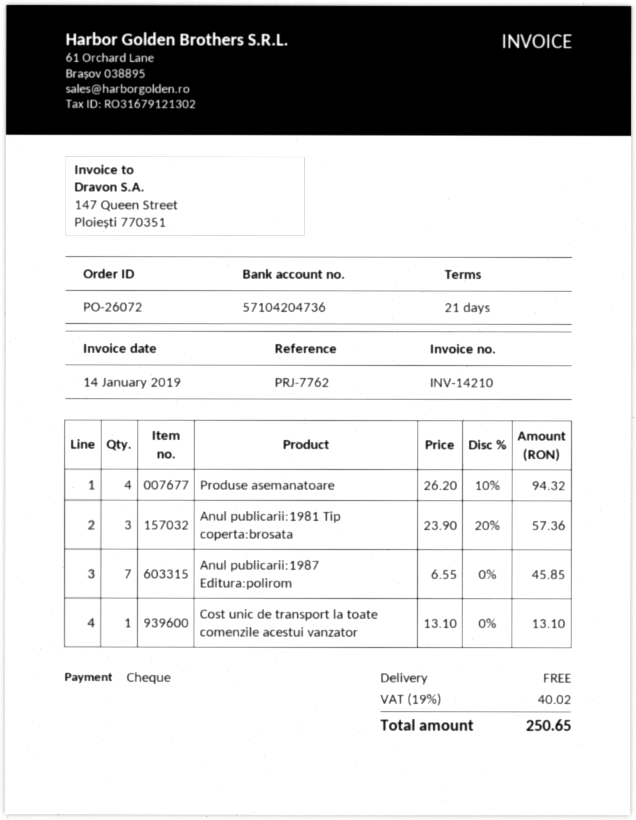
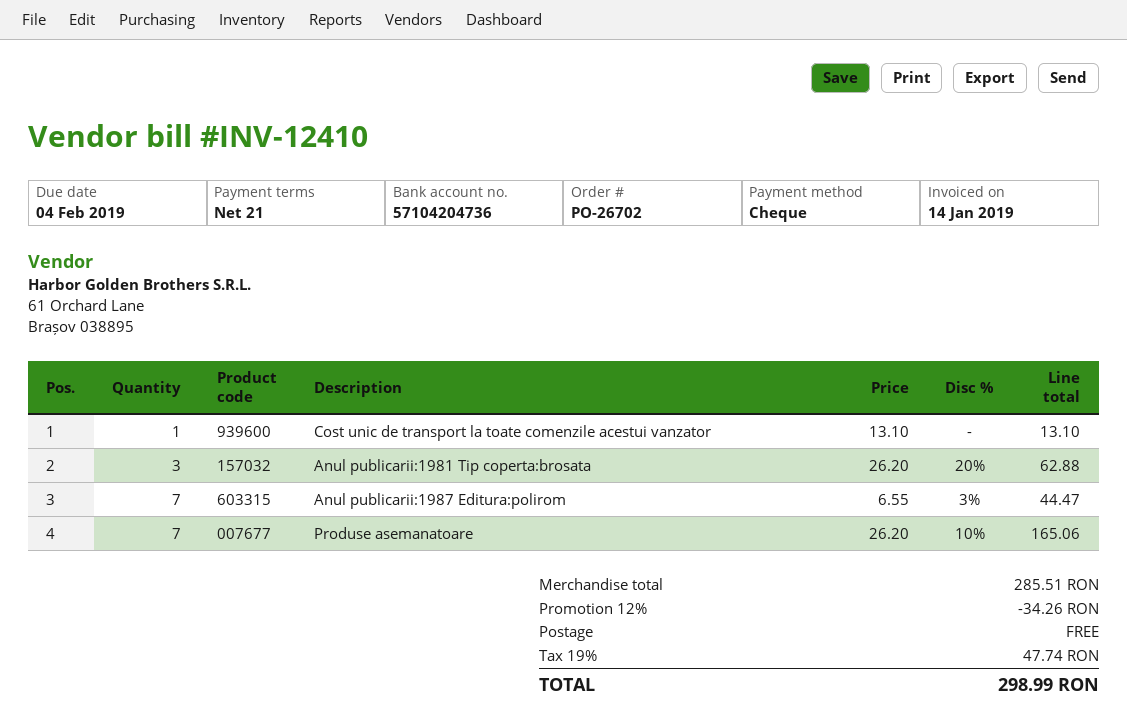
order number: PO-26072 -> PO-26702
invoice number: INV-14210 -> INV-12410
Produse asemanatoare: 4 x 26.20 - 10% = 94.32 -> 7 x 26.20 - 10% = 165.06
Anul publicarii:1981 Tip coperta:brosata: 3 x 23.90 - 20% = 57.36 -> 3 x 26.20 - 20% = 62.88
Anul publicarii:1987 Editura:polirom: 7 x 6.55 = 45.85 -> 7 x 6.55 - 3% = 44.47
discount: none -> 12% = 34.26
tax: 19% = 40.02 -> 19% = 47.74
total: 250.65 -> 298.99

